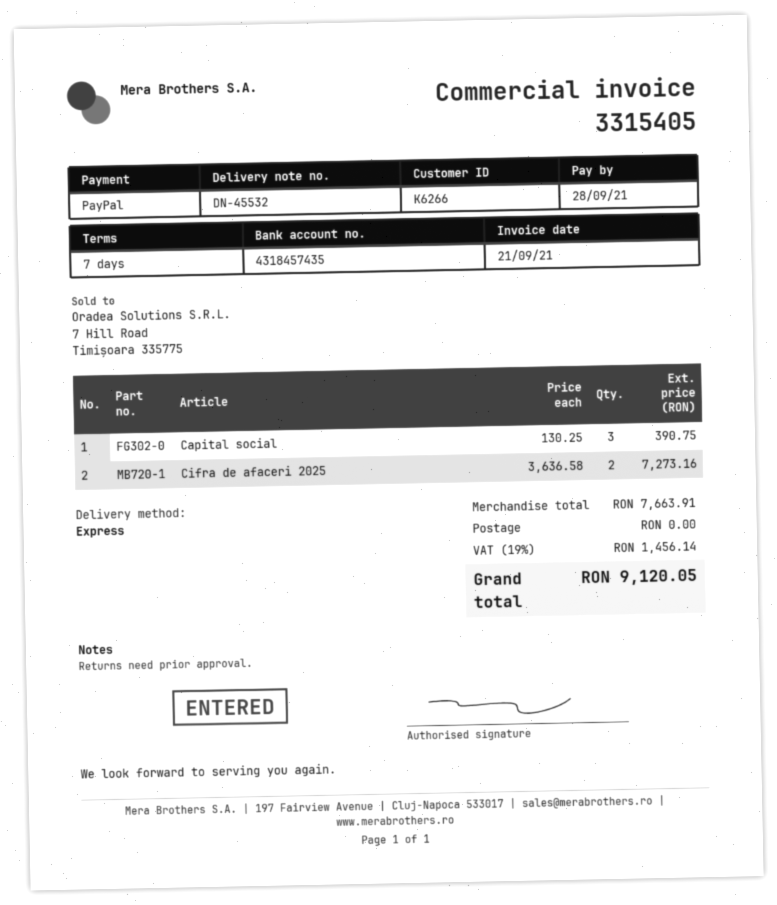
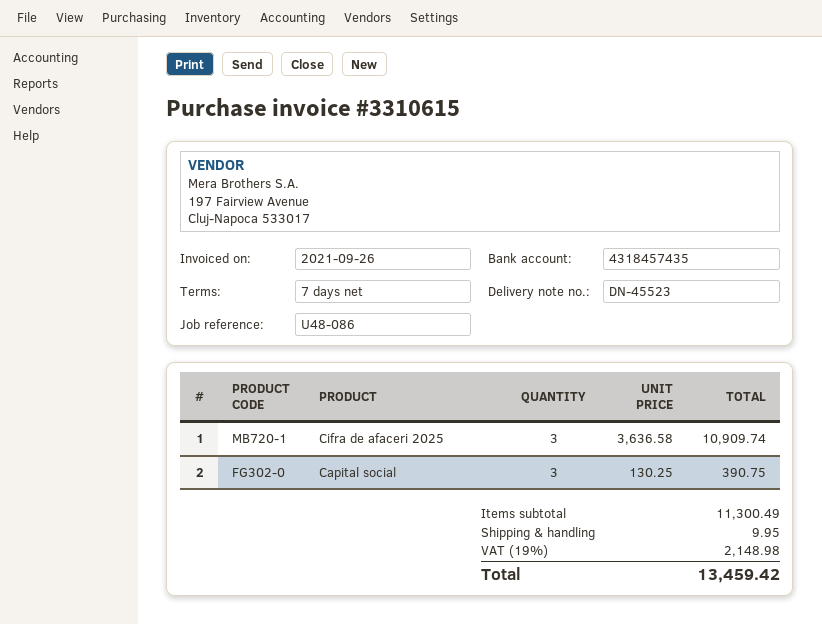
delivery note number: DN-45532 -> DN-45523
invoice number: 3315405 -> 3310615
invoice date: 2021-09-21 -> 2021-09-26
Cifra de afaceri 2025: 2 x 3636.58 = 7273.16 -> 3 x 3636.58 = 10909.74
subtotal: 7663.91 -> 11300.49
shipping: 0.00 -> 9.95
tax: 19% = 1456.14 -> 19% = 2148.98
total: 9120.05 -> 13459.42

